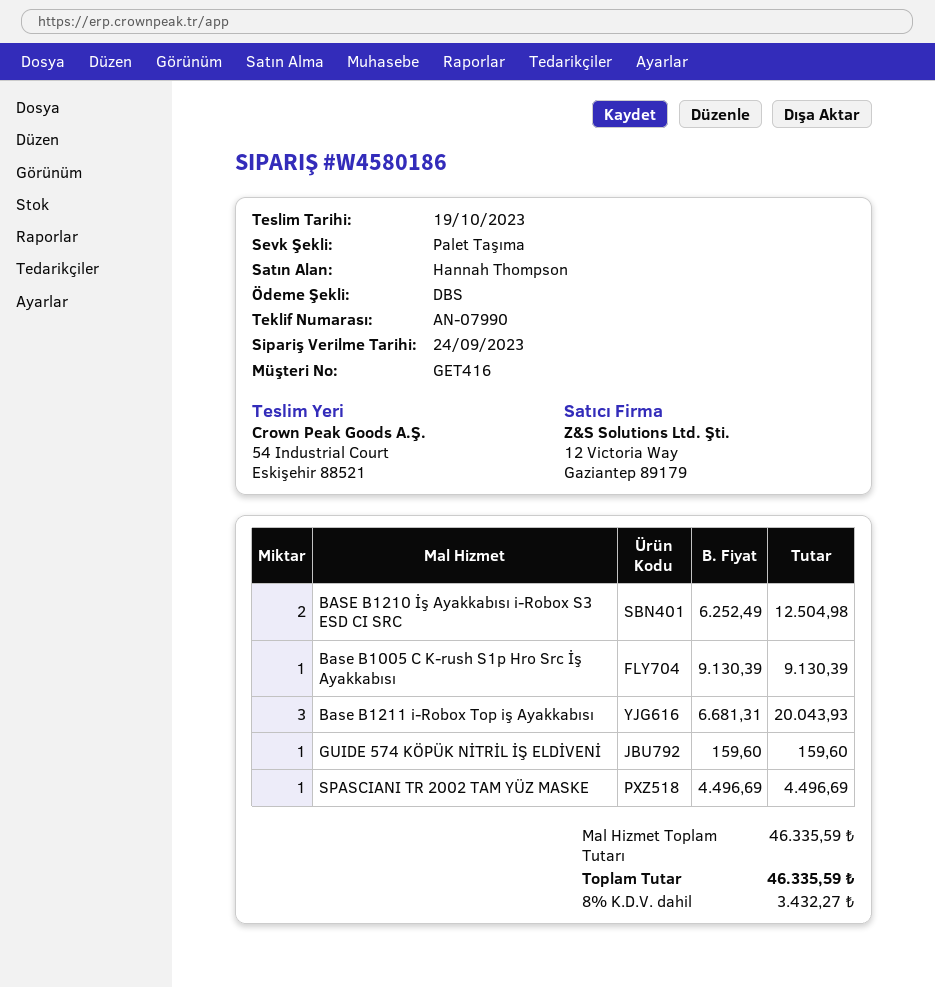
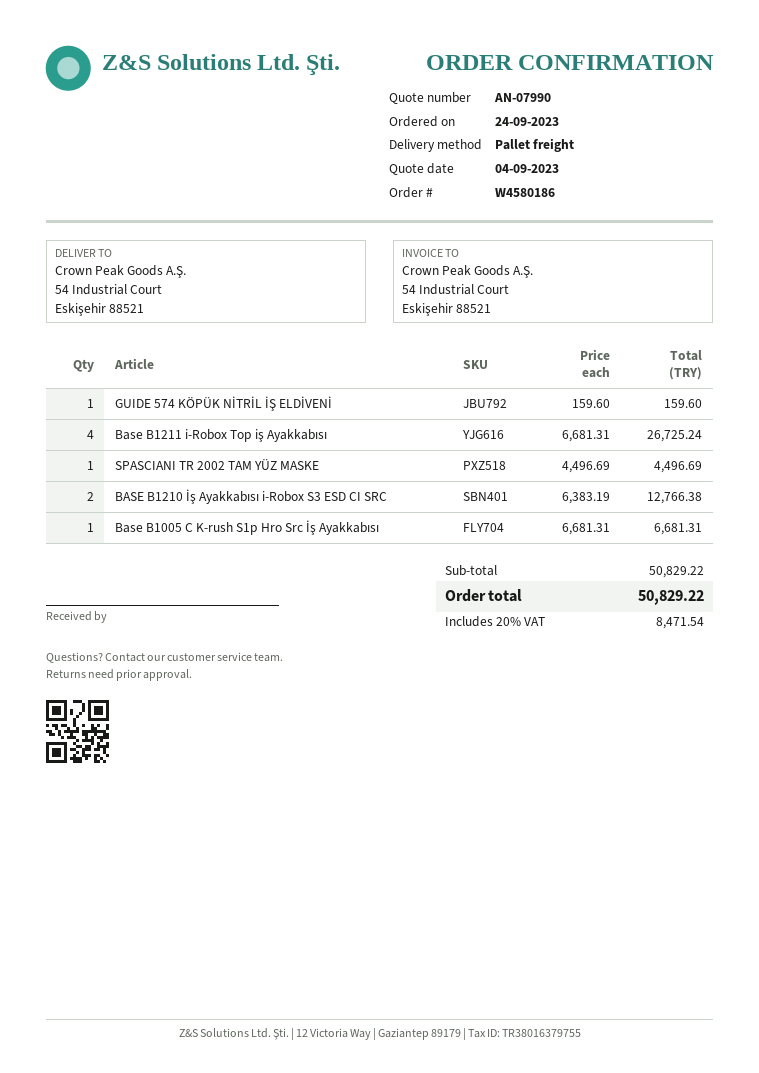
BASE B1210 İş Ayakkabısı i-Robox S3 ESD CI SRC: 2 x 6252.49 = 12504.98 -> 2 x 6383.19 = 12766.38
Base B1005 C K-rush S1p Hro Src İş Ayakkabısı: 1 x 9130.39 = 9130.39 -> 1 x 6681.31 = 6681.31
Base B1211 i-Robox Top iş Ayakkabısı: 3 x 6681.31 = 20043.93 -> 4 x 6681.31 = 26725.24
subtotal: 46335.59 -> 50829.22
tax: 8% = 3432.27 -> 20% = 8471.54
total: 46335.59 -> 50829.22

